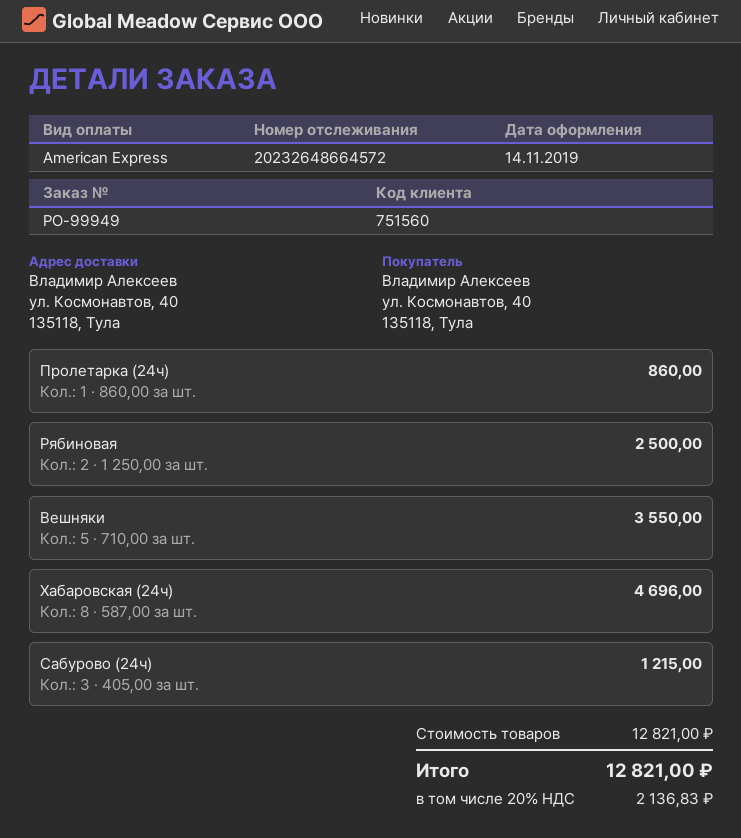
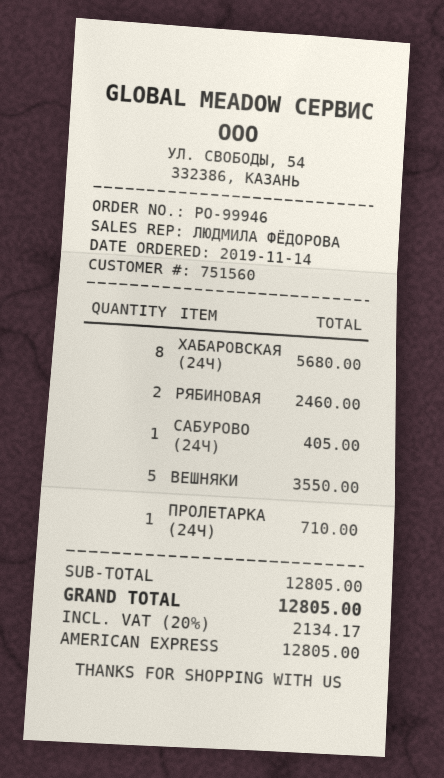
order number: PO-99949 -> PO-99946
Пролетарка (24ч): 1 for 860.00 -> 1 for 710.00
Рябиновая: 2 for 2500.00 -> 2 for 2460.00
Хабаровская (24ч): 8 for 4696.00 -> 8 for 5680.00
Сабурово (24ч): 3 for 1215.00 -> 1 for 405.00
subtotal: 12821.00 -> 12805.00
tax: 20% = 2136.83 -> 20% = 2134.17
total: 12821.00 -> 12805.00

